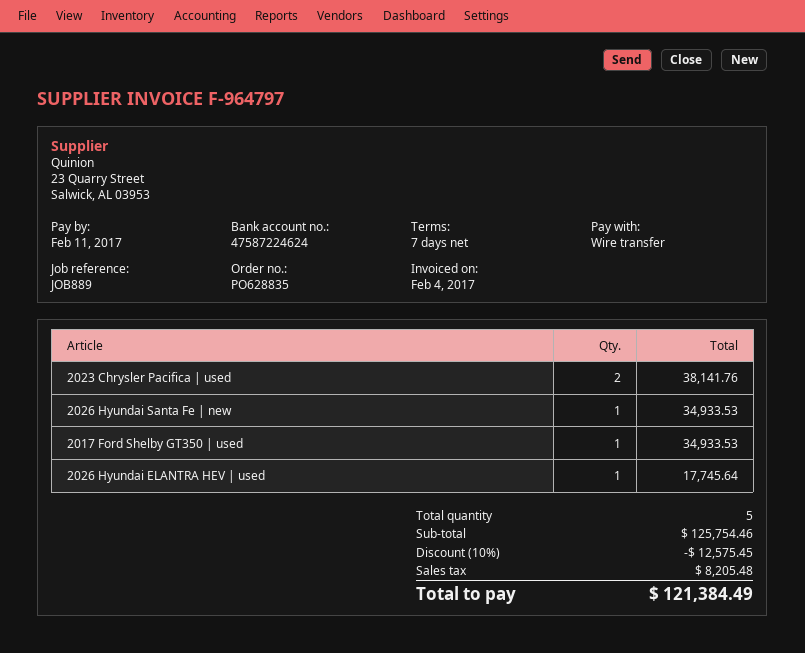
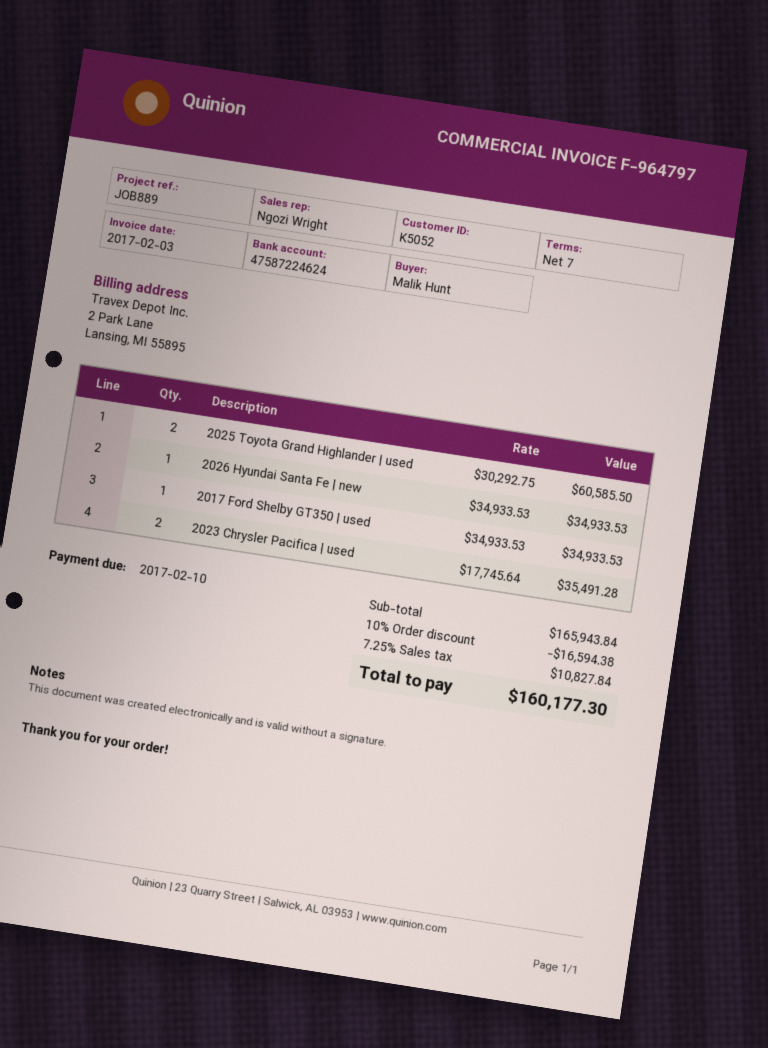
invoice date: 2017-02-04 -> 2017-02-03
due date: 2017-02-11 -> 2017-02-10
2023 Chrysler Pacifica | used: 2 for 38141.76 -> 2 for 35491.28
2026 Hyundai ELANTRA HEV | used: 1 for 17745.64 -> none
2025 Toyota Grand Highlander | used: none -> 2 for 60585.50
subtotal: 125754.46 -> 165943.84
discount: 10% = 12575.45 -> 10% = 16594.38
tax: 8205.48 -> 10827.84
total: 121384.49 -> 160177.30

